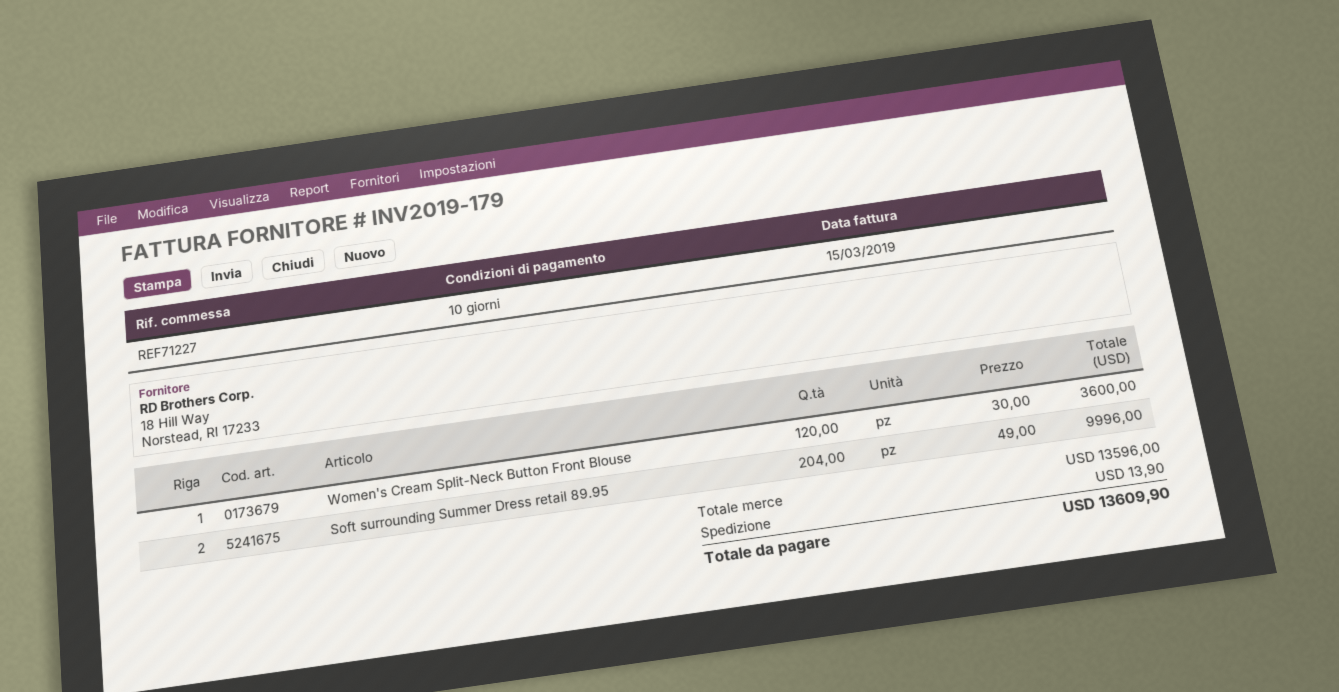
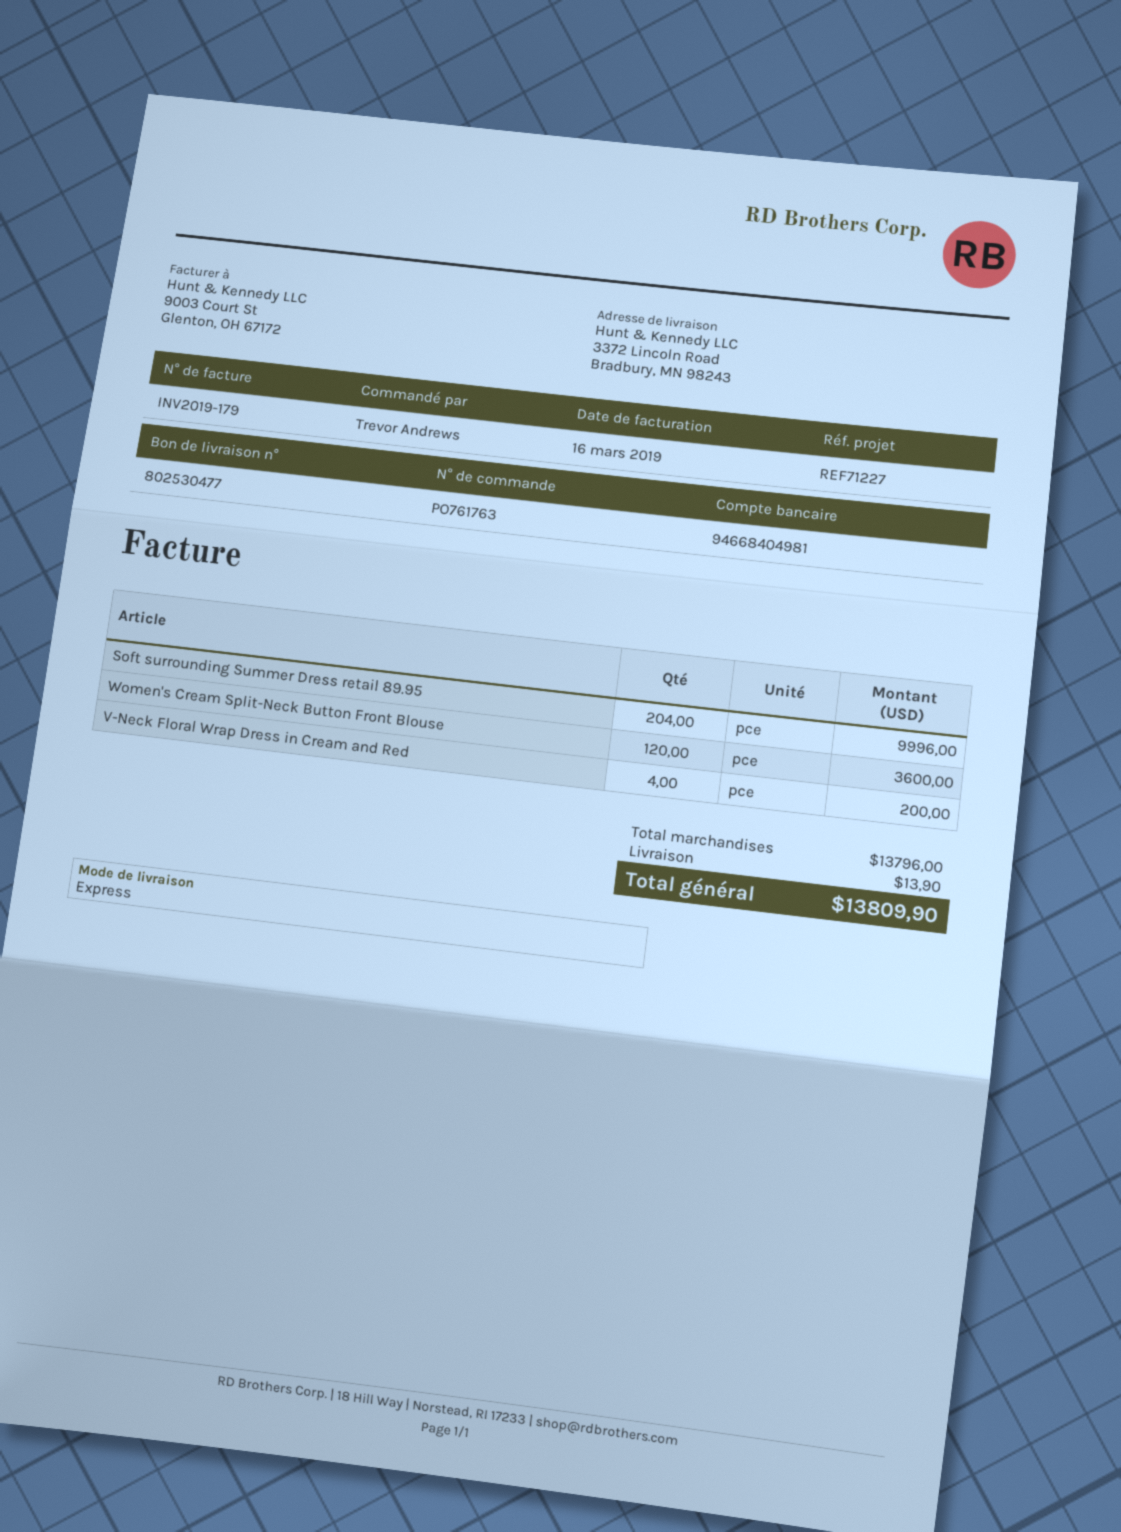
invoice date: 2019-03-15 -> 2019-03-16
V-Neck Floral Wrap Dress in Cream and Red: none -> 4 for 200.00
subtotal: 13596.00 -> 13796.00
total: 13609.90 -> 13809.90

